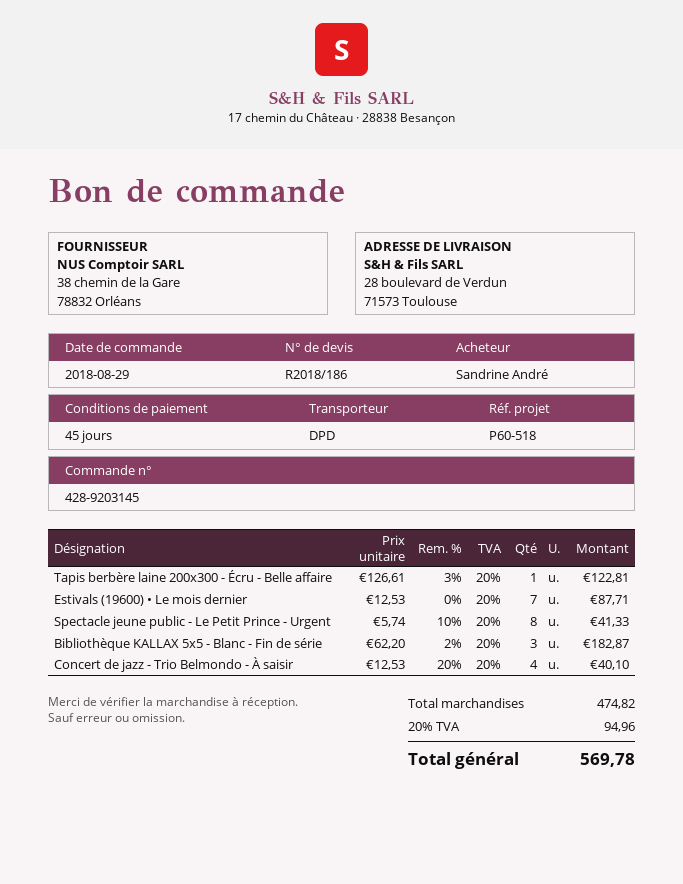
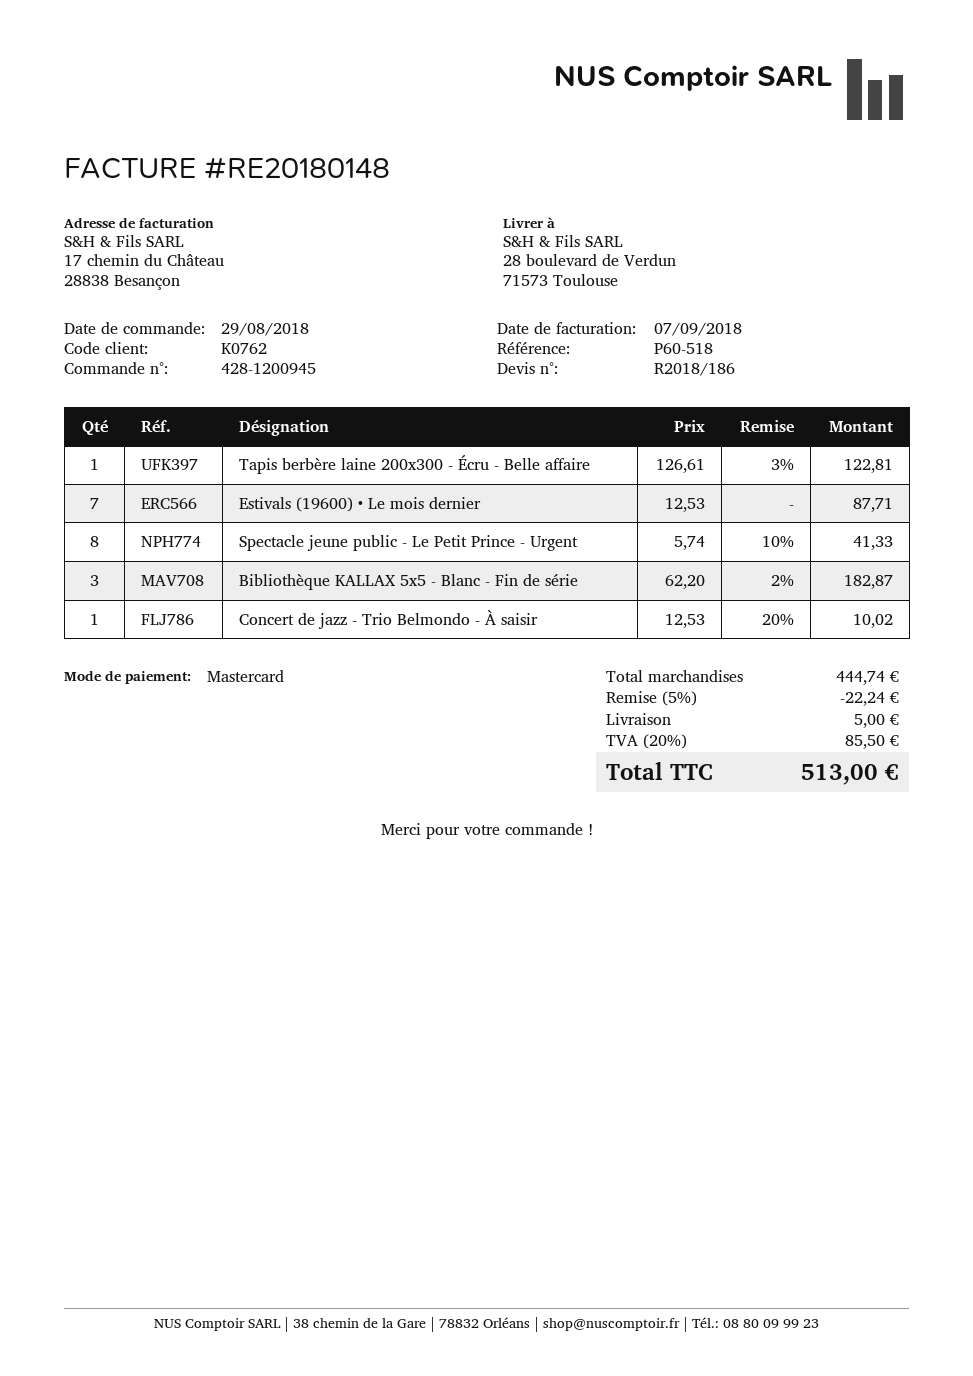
order number: 428-9203145 -> 428-1200945
Concert de jazz - Trio Belmondo - À saisir: 4 x 12.53 - 20% = 40.10 -> 1 x 12.53 - 20% = 10.02
subtotal: 474.82 -> 444.74
discount: none -> 5% = 22.24
shipping: none -> 5.00
tax: 20% = 94.96 -> 20% = 85.50
total: 569.78 -> 513.00

